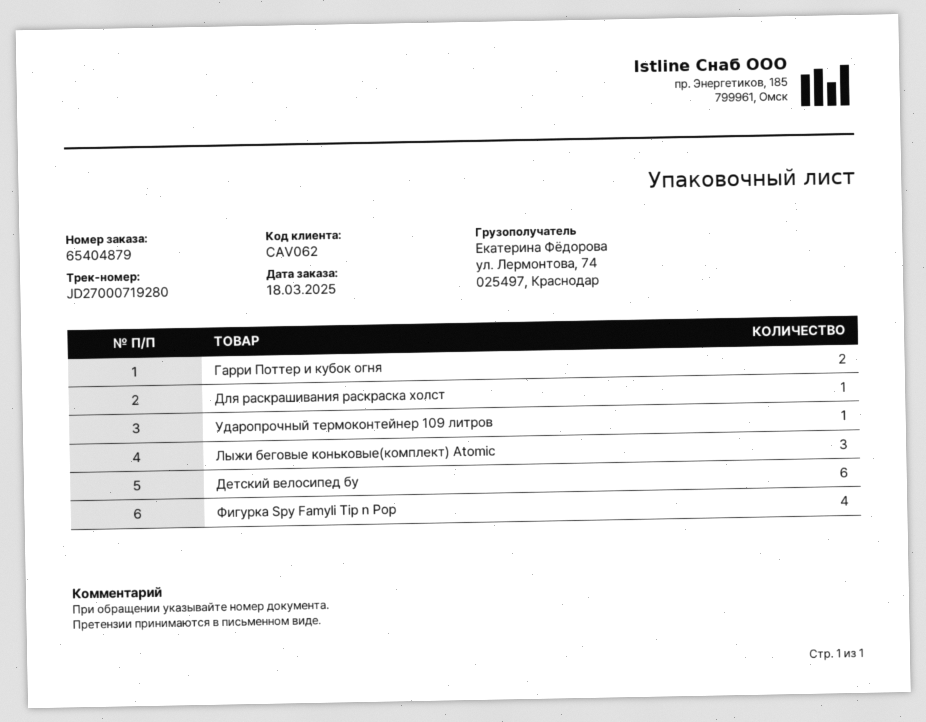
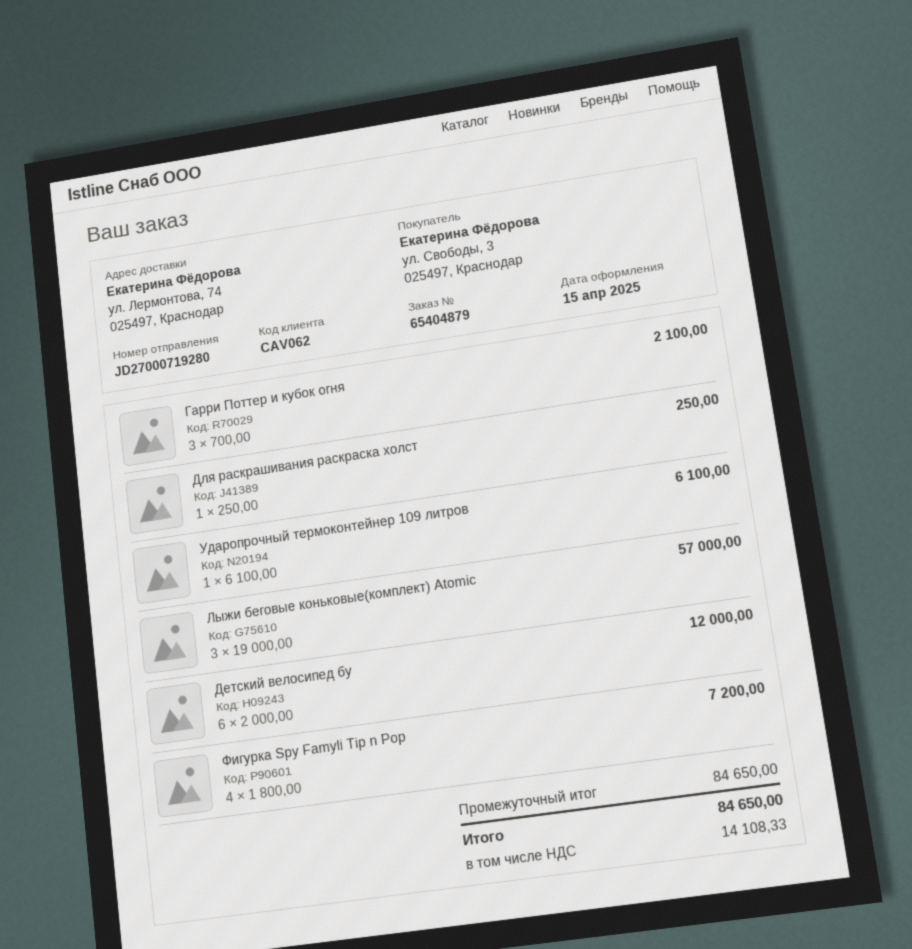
order date: 2025-03-18 -> 2025-04-15
Гарри Поттер и кубок огня: 2 -> 3

